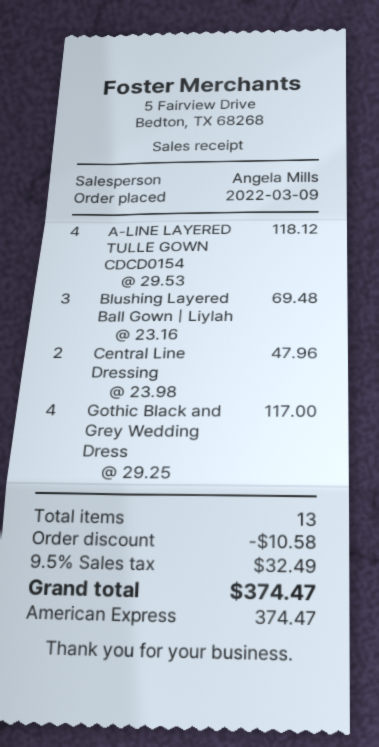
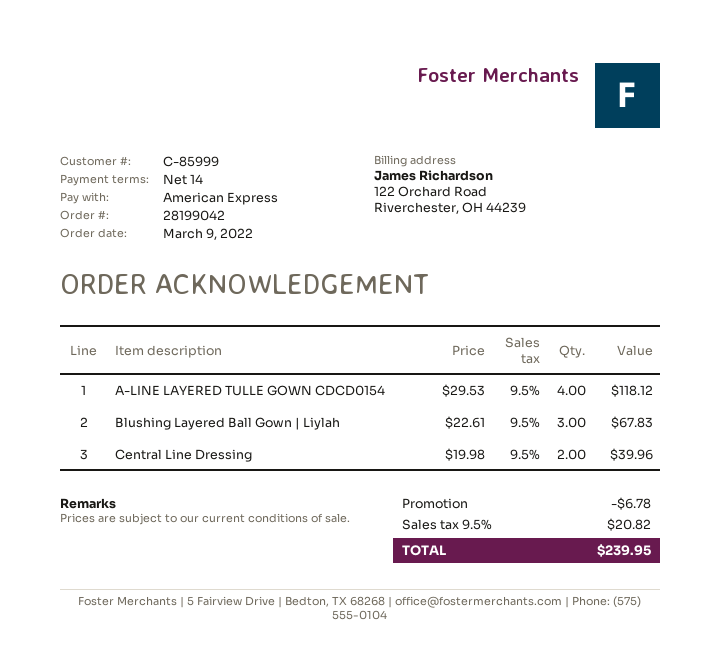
Blushing Layered Ball Gown | Liylah: 3 x 23.16 = 69.48 -> 3 x 22.61 = 67.83
Central Line Dressing: 2 x 23.98 = 47.96 -> 2 x 19.98 = 39.96
Gothic Black and Grey Wedding Dress: 4 x 29.25 = 117.00 -> none
discount: 10.58 -> 6.78
tax: 9.5% = 32.49 -> 9.5% = 20.82
total: 374.47 -> 239.95

